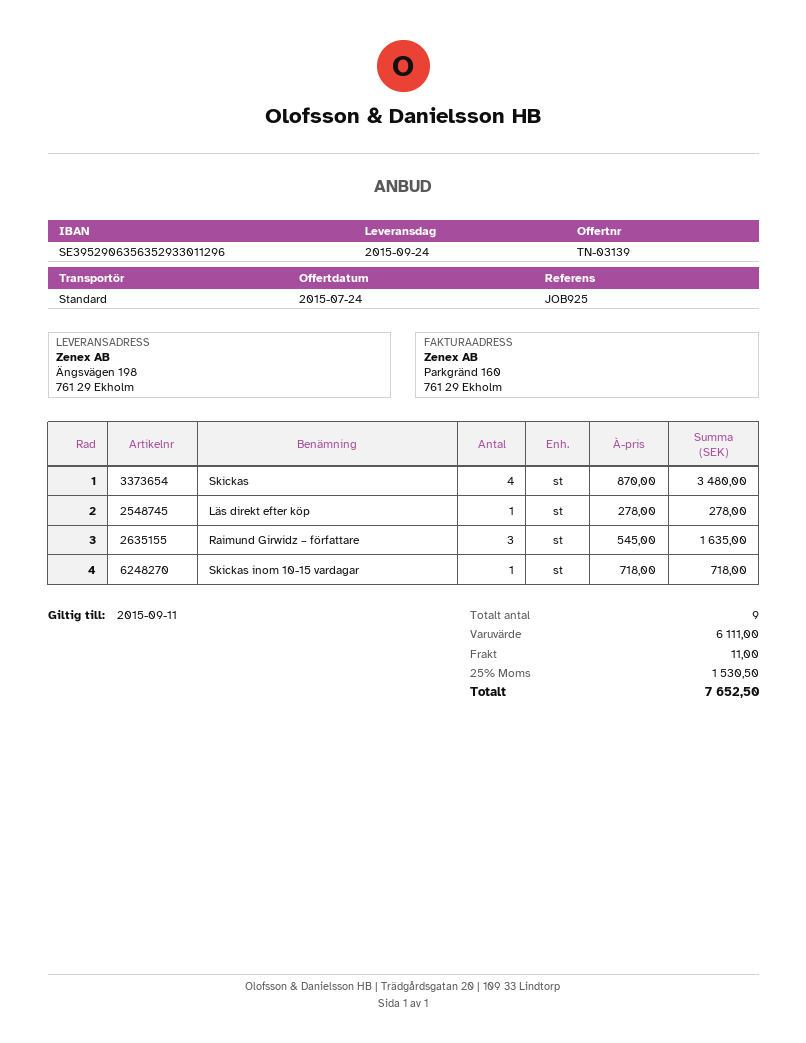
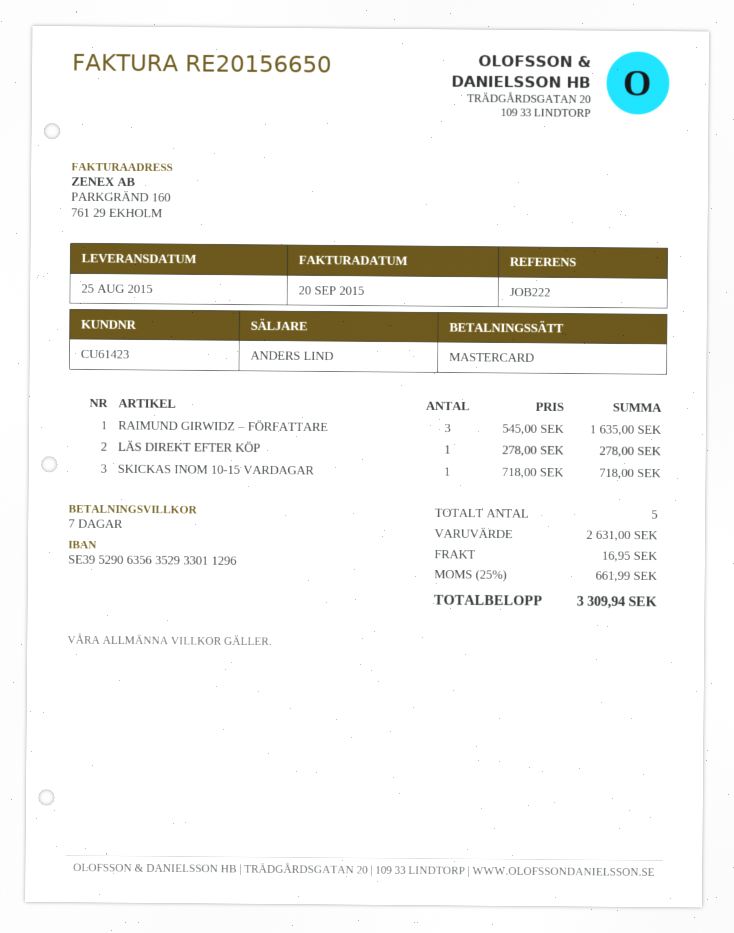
delivery date: 2015-09-24 -> 2015-08-25
reference: JOB925 -> JOB222
Skickas: 4 x 870.00 = 3480.00 -> none
total quantity: 9 -> 5
subtotal: 6111.00 -> 2631.00
shipping: 11.00 -> 16.95
tax: 25% = 1530.50 -> 25% = 661.99
total: 7652.50 -> 3309.94

